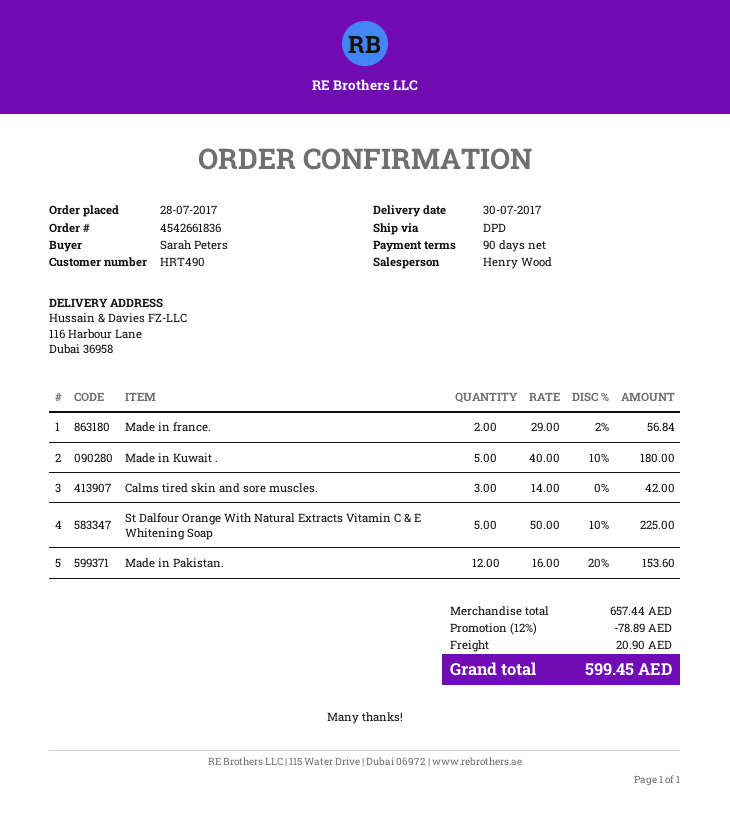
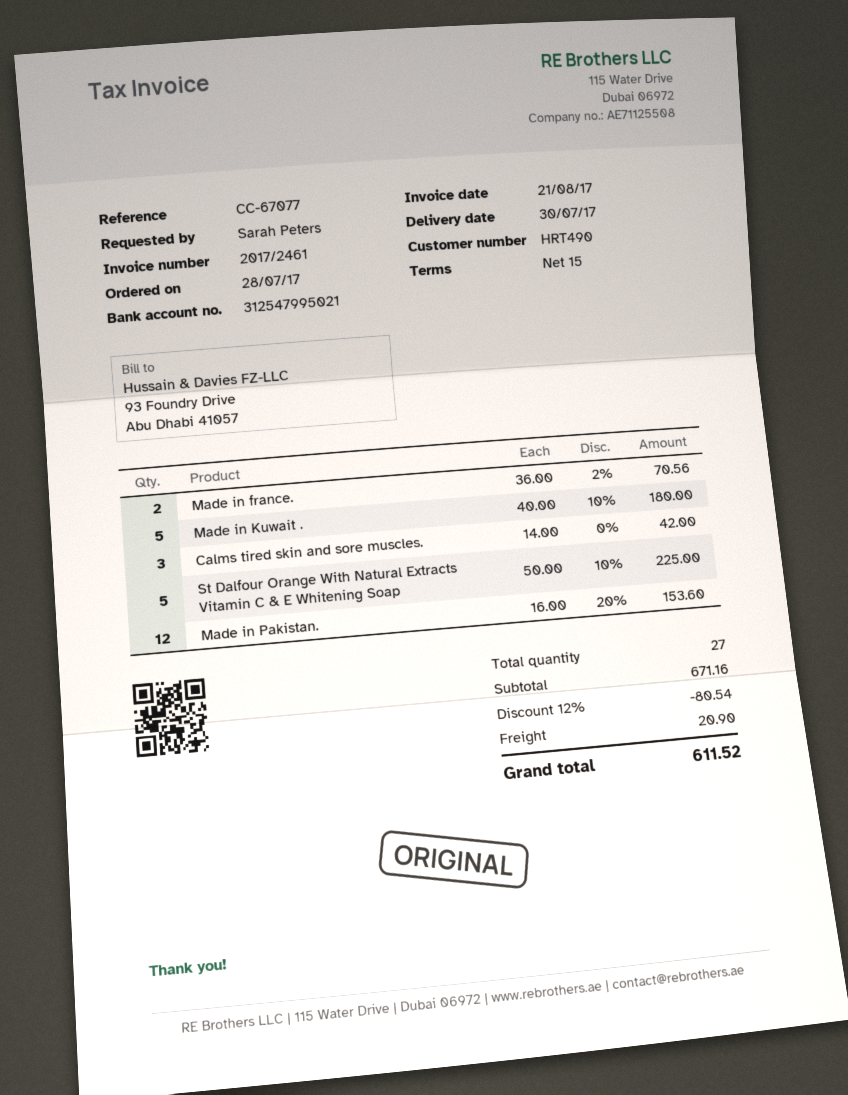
payment terms: 90 days -> 15 days
Made in france.: 2 x 29.00 - 2% = 56.84 -> 2 x 36.00 - 2% = 70.56
subtotal: 657.44 -> 671.16
discount: 12% = 78.89 -> 12% = 80.54
total: 599.45 -> 611.52

